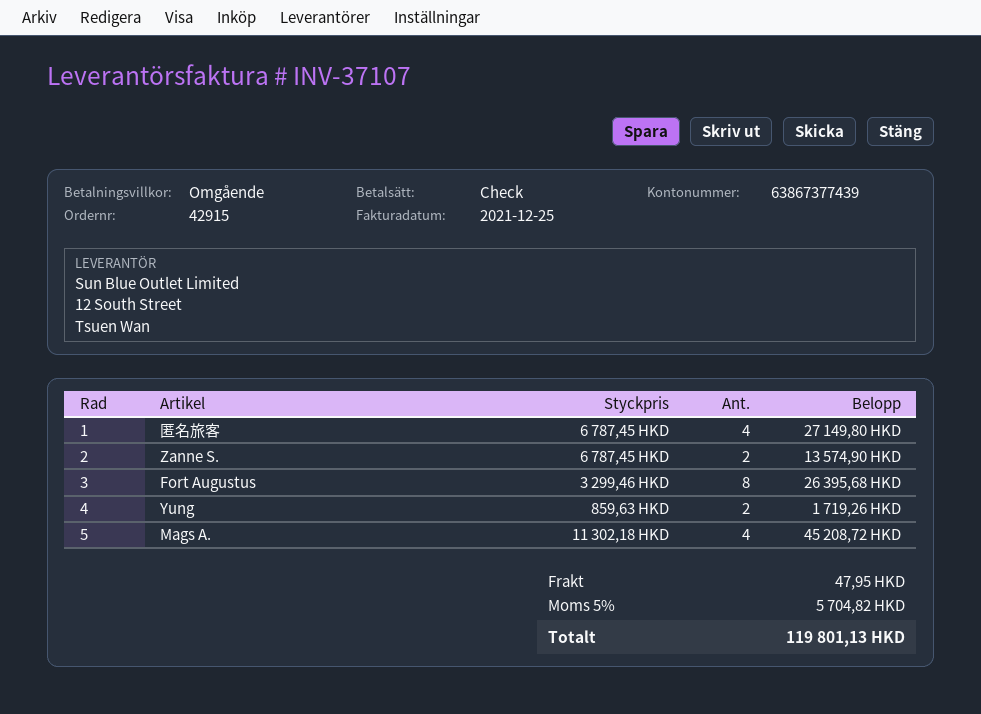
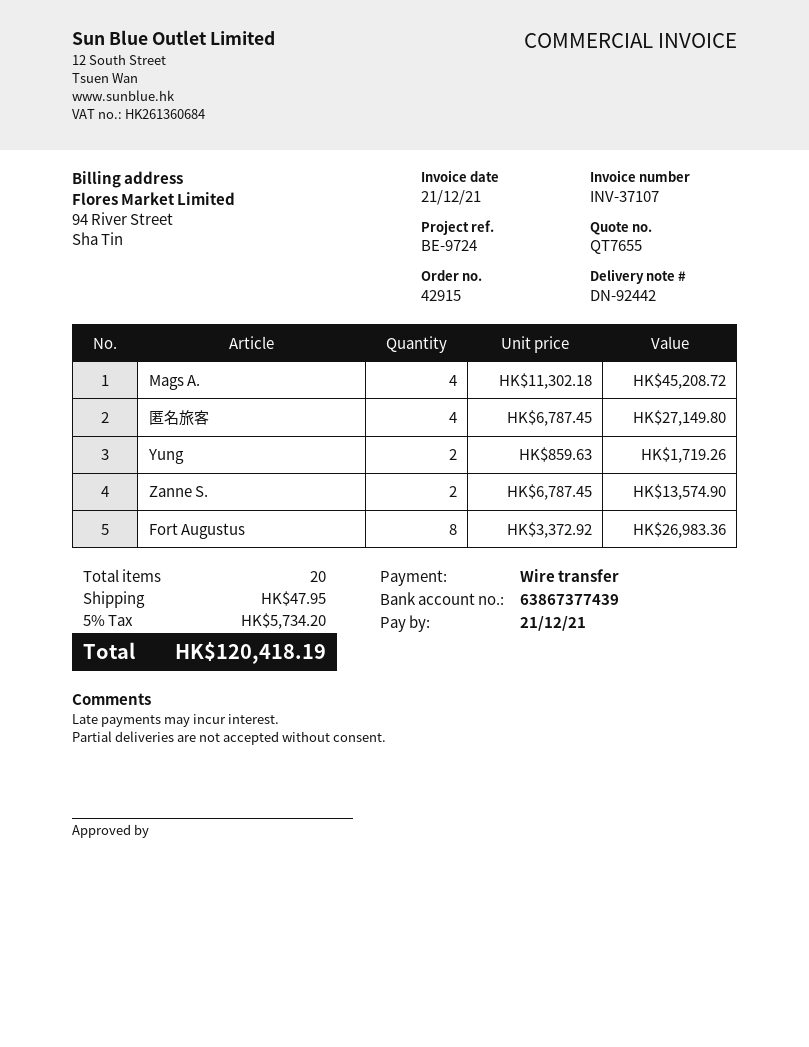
invoice date: 2021-12-25 -> 2021-12-21
payment method: cheque -> bank transfer
Fort Augustus: 8 x 3299.46 = 26395.68 -> 8 x 3372.92 = 26983.36
tax: 5% = 5704.82 -> 5% = 5734.20
total: 119801.13 -> 120418.19

